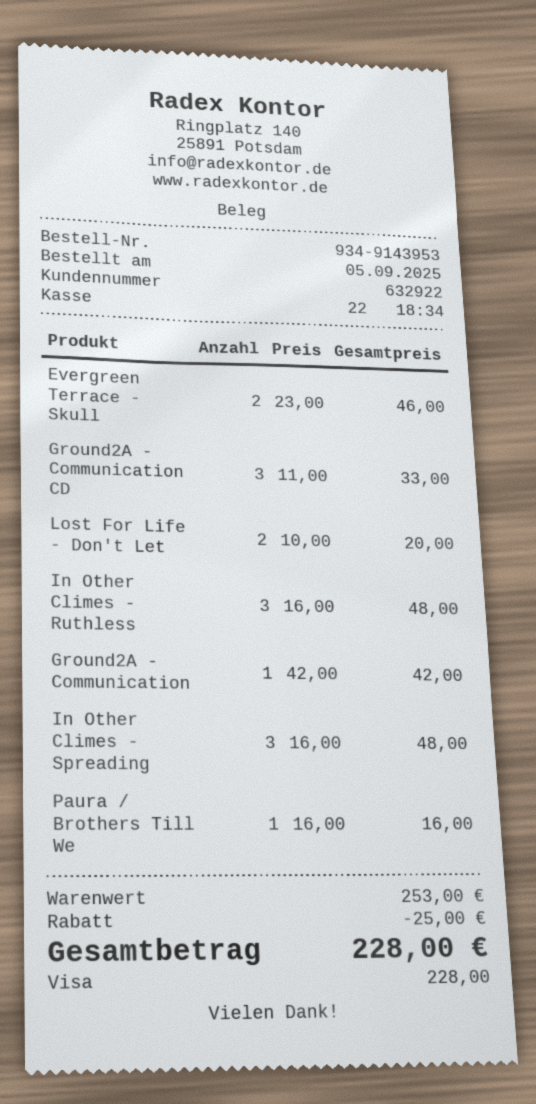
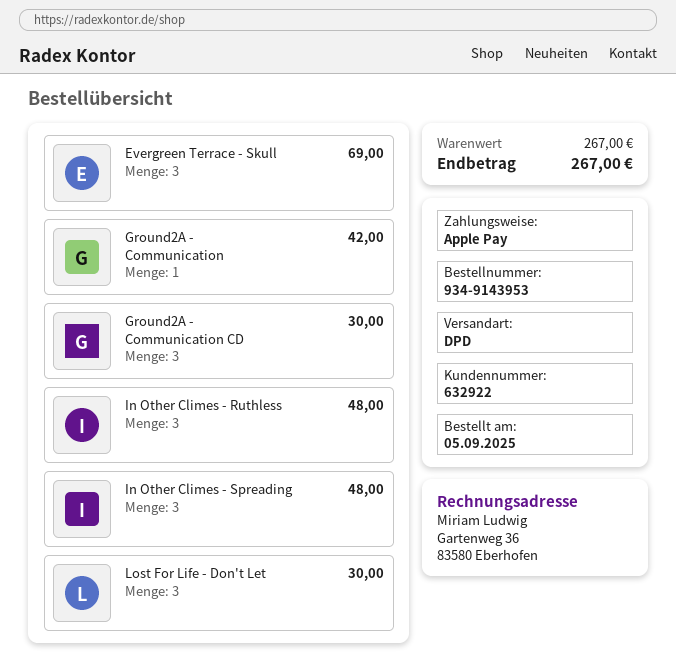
payment method: Visa -> Apple Pay
Evergreen Terrace - Skull: 2 for 46.00 -> 3 for 69.00
Ground2A - Communication CD: 3 for 33.00 -> 3 for 30.00
Lost For Life - Don't Let: 2 for 20.00 -> 3 for 30.00
Paura / Brothers Till We: 1 for 16.00 -> none
subtotal: 253.00 -> 267.00
discount: 25.00 -> none
total: 228.00 -> 267.00

